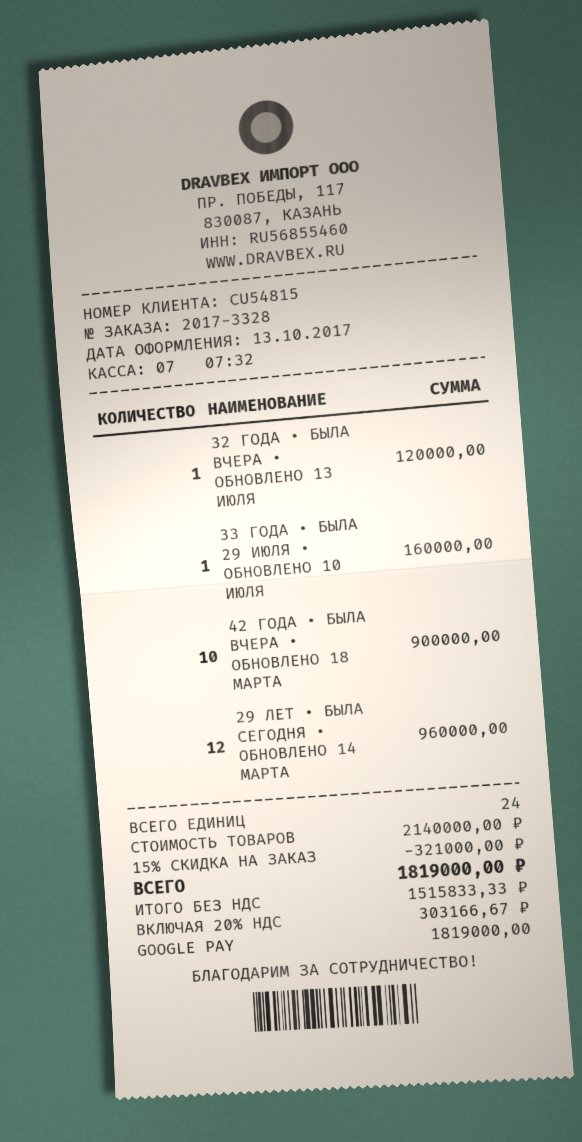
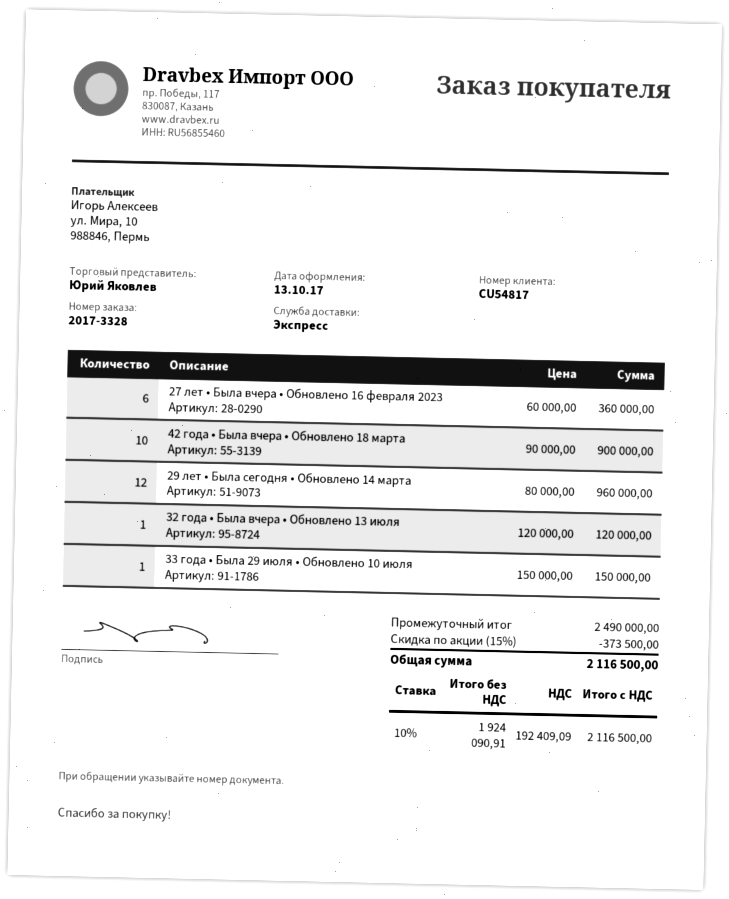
customer number: CU54815 -> CU54817
33 ГОДА • БЫЛА 29 ИЮЛЯ • ОБНОВЛЕНО 10 ИЮЛЯ: 1 for 160000.00 -> 1 for 150000.00
27 лет • Была вчера • Обновлено 16 февраля 2023: none -> 6 for 360000.00
subtotal: 2140000.00 -> 2490000.00
discount: 15% = 321000.00 -> 15% = 373500.00
net: 1515833.33 -> 1924090.91
tax: 20% = 303166.67 -> 10% = 192409.09
total: 1819000.00 -> 2116500.00

